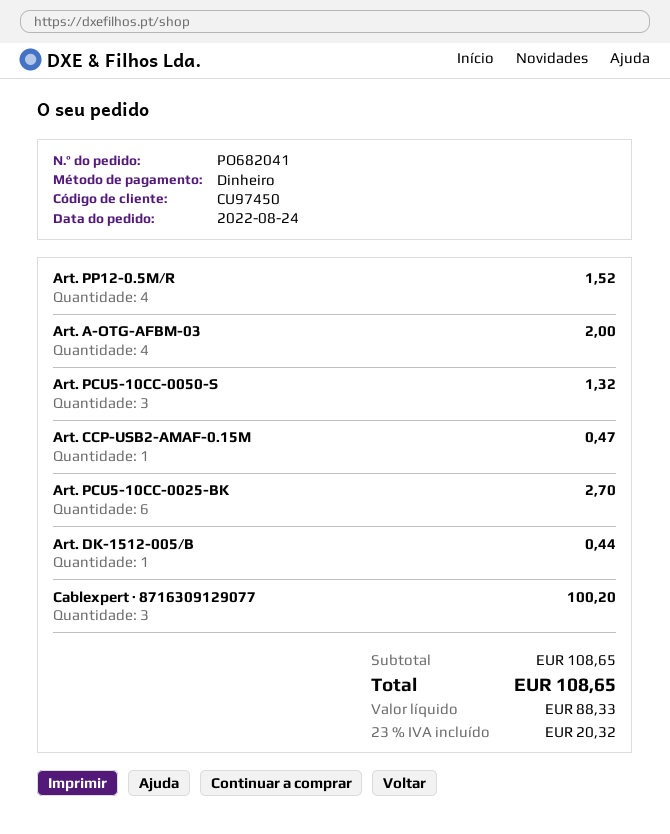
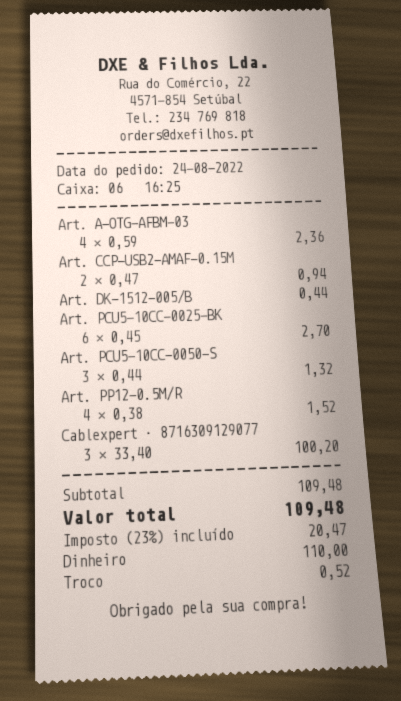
Art. A-OTG-AFBM-03: 4 for 2.00 -> 4 for 2.36
Art. CCP-USB2-AMAF-0.15M: 1 for 0.47 -> 2 for 0.94
subtotal: 108.65 -> 109.48
tax: 23% = 20.32 -> 23% = 20.47
total: 108.65 -> 109.48

